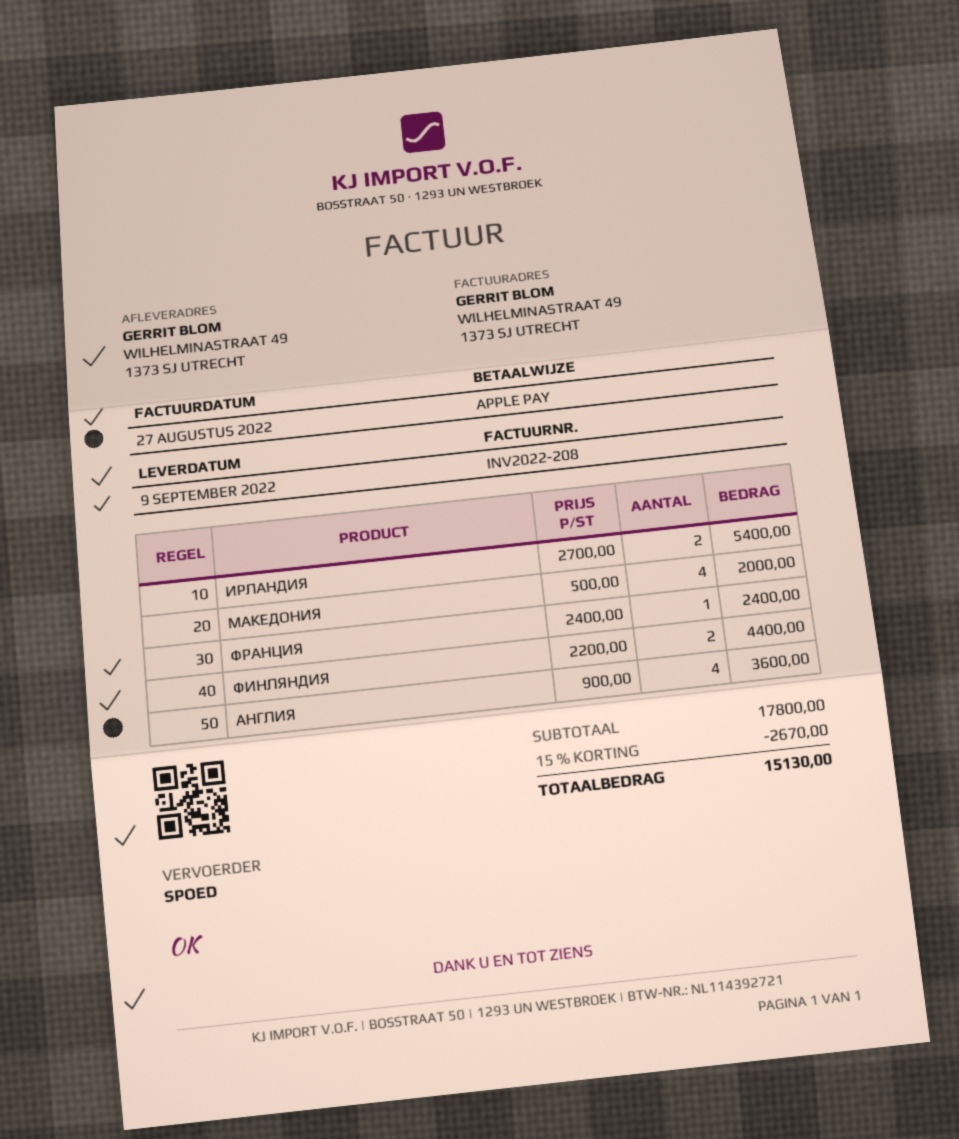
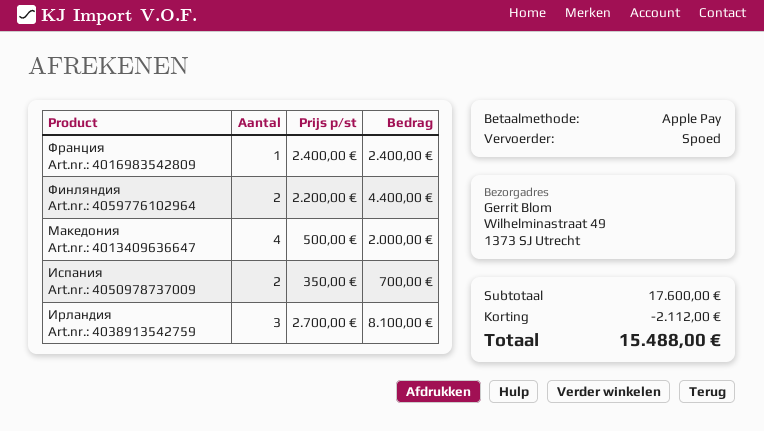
ИРЛАНДИЯ: 2 x 2700.00 = 5400.00 -> 3 x 2700.00 = 8100.00
АНГЛИЯ: 4 x 900.00 = 3600.00 -> none
Испания: none -> 2 x 350.00 = 700.00
subtotal: 17800.00 -> 17600.00
discount: 2670.00 -> 2112.00
total: 15130.00 -> 15488.00

